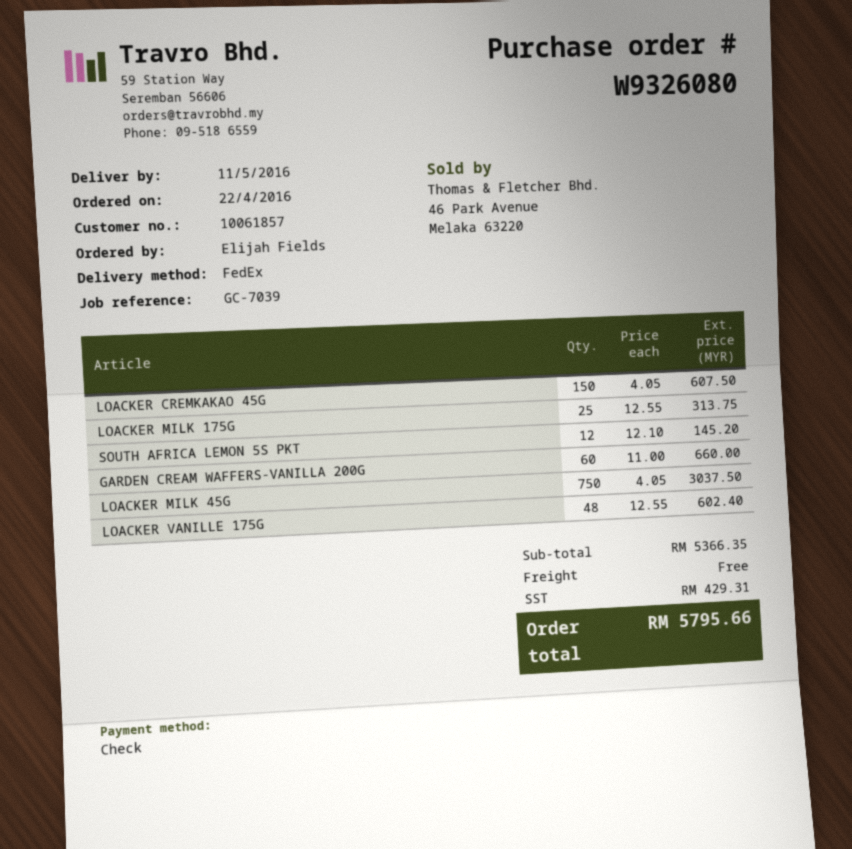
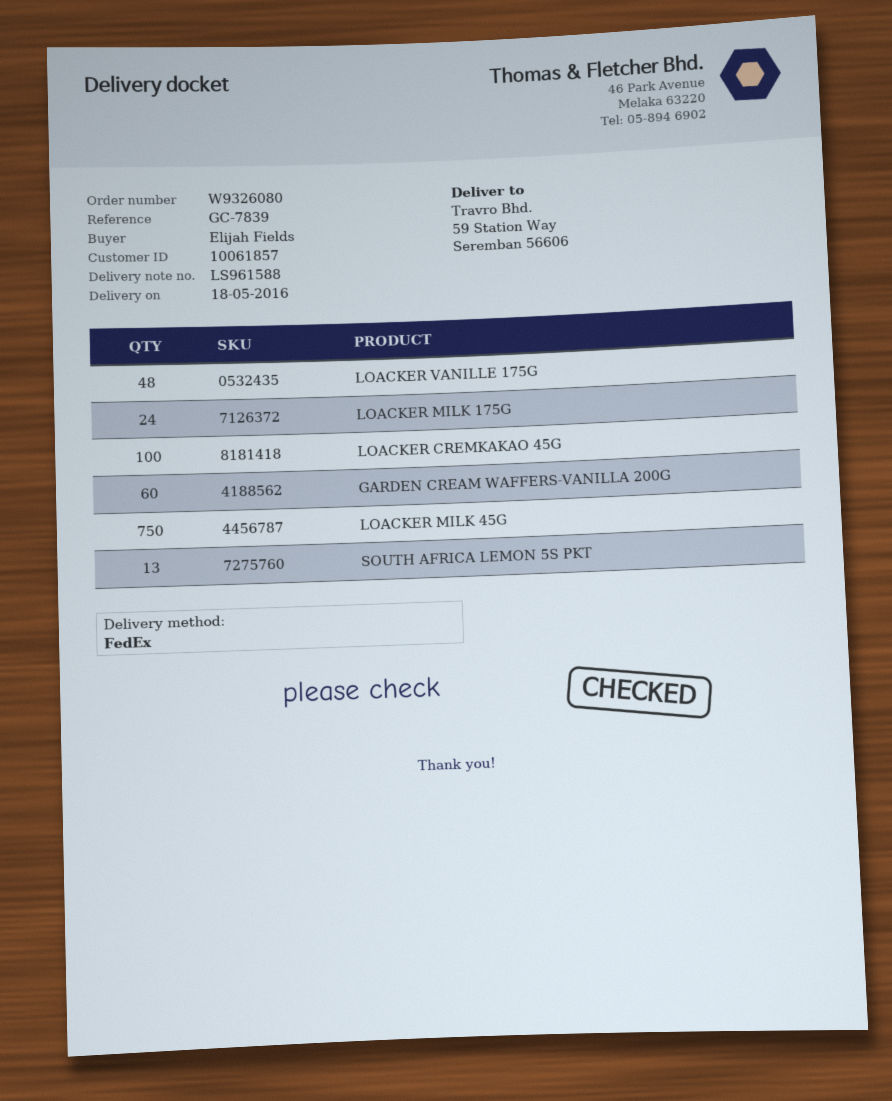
delivery date: 2016-05-11 -> 2016-05-18
reference: GC-7039 -> GC-7839
LOACKER CREMKAKAO 45G: 150 -> 100
LOACKER MILK 175G: 25 -> 24
SOUTH AFRICA LEMON 5S PKT: 12 -> 13

